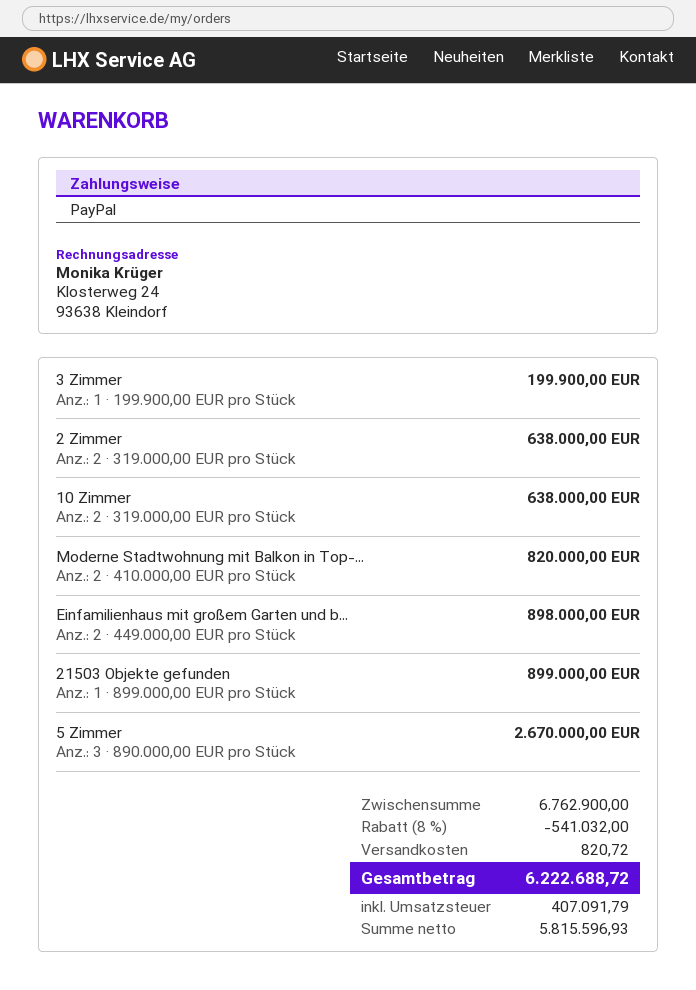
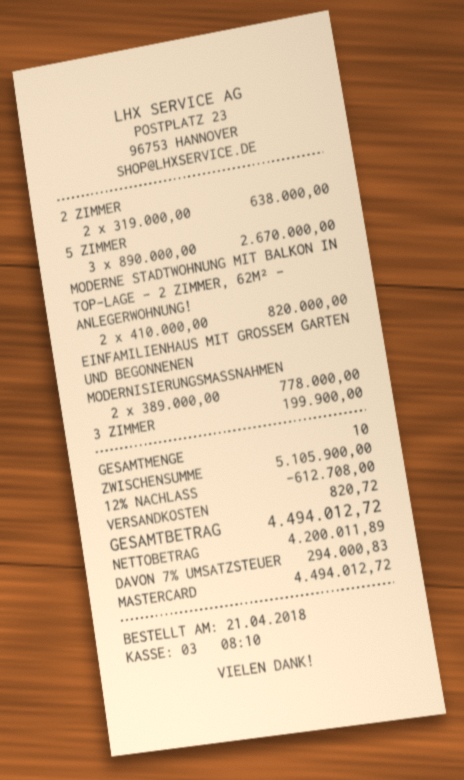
payment method: PayPal -> Mastercard
10 Zimmer: 2 x 319000.00 = 638000.00 -> none
Einfamilienhaus mit großem Garten und b...: 2 x 449000.00 = 898000.00 -> 2 x 389000.00 = 778000.00
21503 Objekte gefunden: 1 x 899000.00 = 899000.00 -> none
subtotal: 6762900.00 -> 5105900.00
discount: 8% = 541032.00 -> 12% = 612708.00
net: 5815596.93 -> 4200011.89
tax: 407091.79 -> 294000.83
total: 6222688.72 -> 4494012.72

